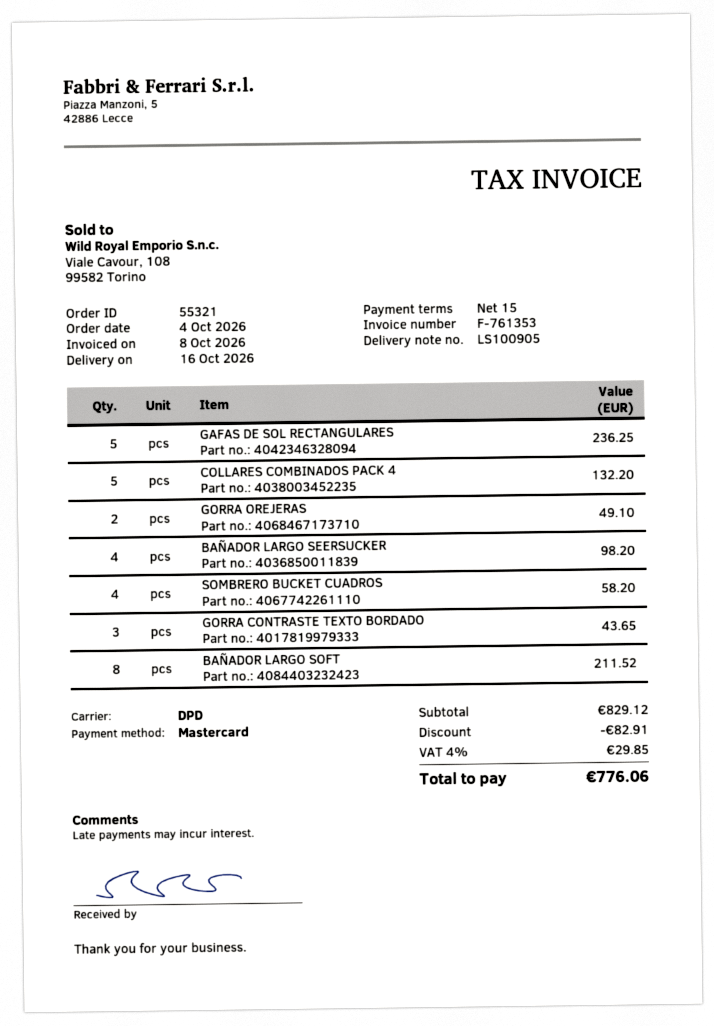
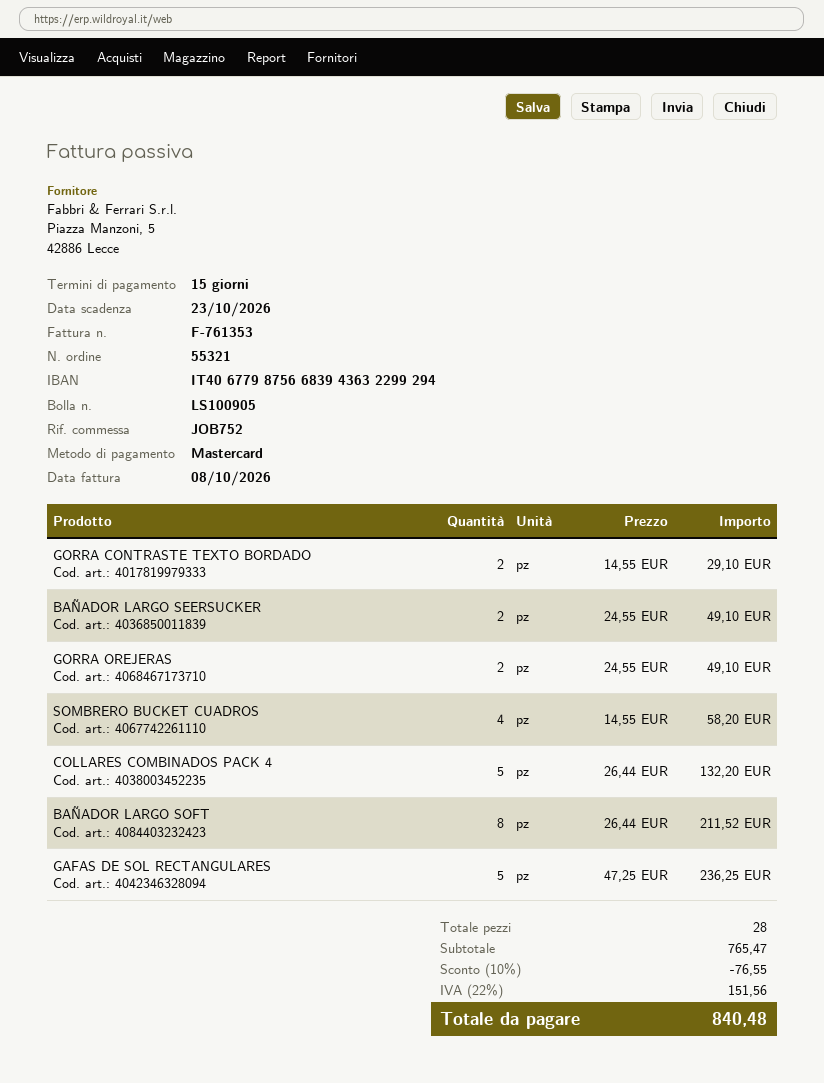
BAÑADOR LARGO SEERSUCKER: 4 for 98.20 -> 2 for 49.10
GORRA CONTRASTE TEXTO BORDADO: 3 for 43.65 -> 2 for 29.10
subtotal: 829.12 -> 765.47
discount: 82.91 -> 76.55
tax: 4% = 29.85 -> 22% = 151.56
total: 776.06 -> 840.48

